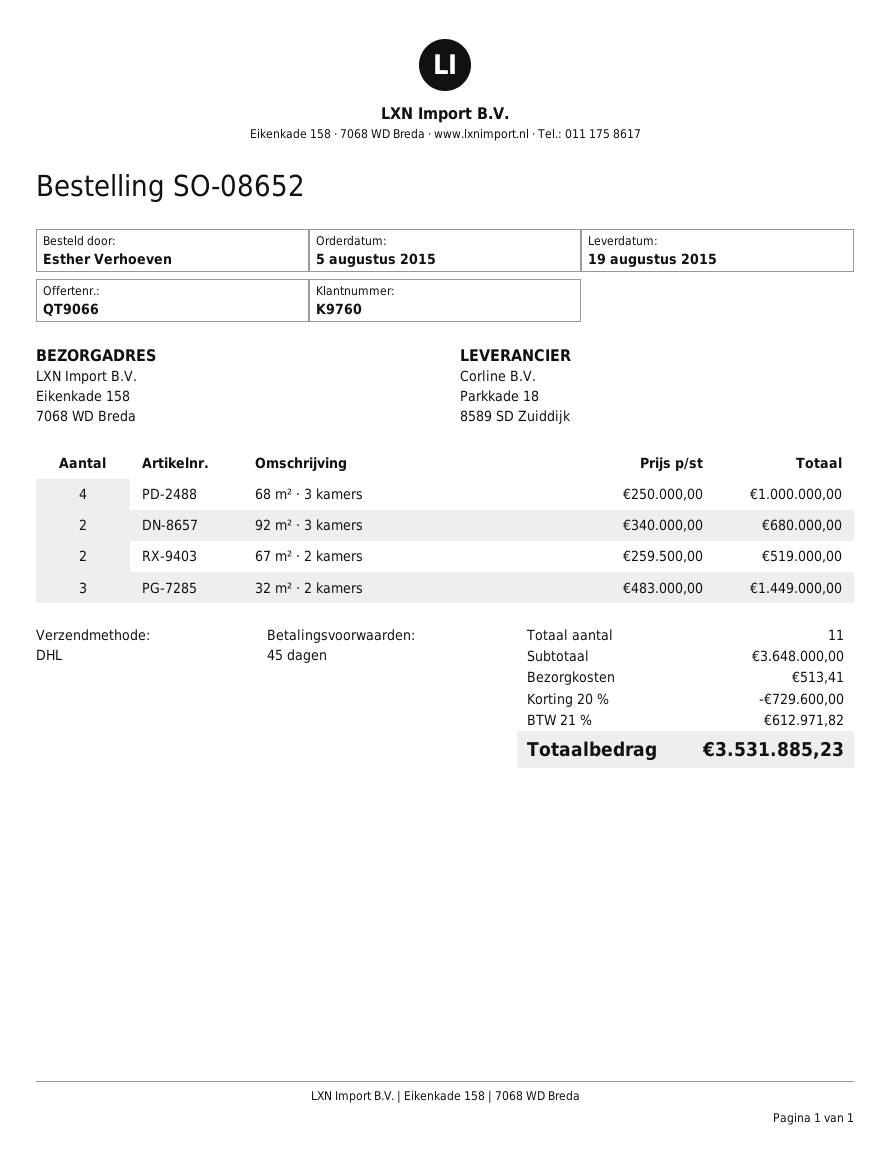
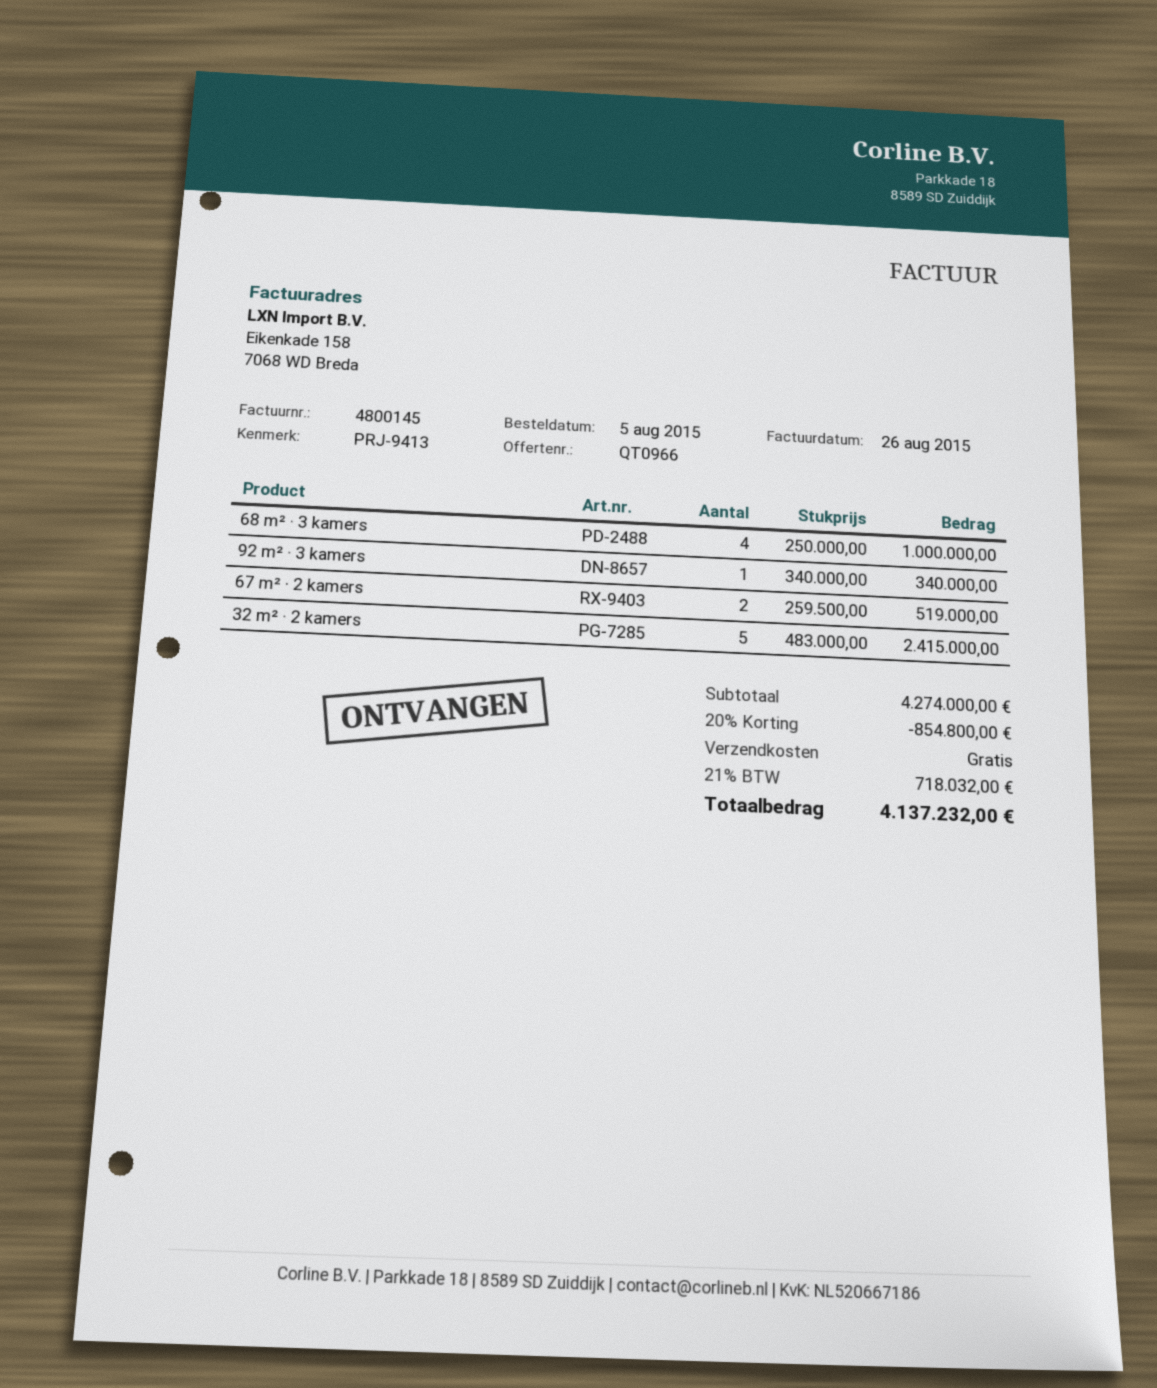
quote number: QT9066 -> QT0966
92 m² · 3 kamers: 2 x 340000.00 = 680000.00 -> 1 x 340000.00 = 340000.00
32 m² · 2 kamers: 3 x 483000.00 = 1449000.00 -> 5 x 483000.00 = 2415000.00
subtotal: 3648000.00 -> 4274000.00
discount: 20% = 729600.00 -> 20% = 854800.00
shipping: 513.41 -> 0.00
tax: 21% = 612971.82 -> 21% = 718032.00
total: 3531885.23 -> 4137232.00

